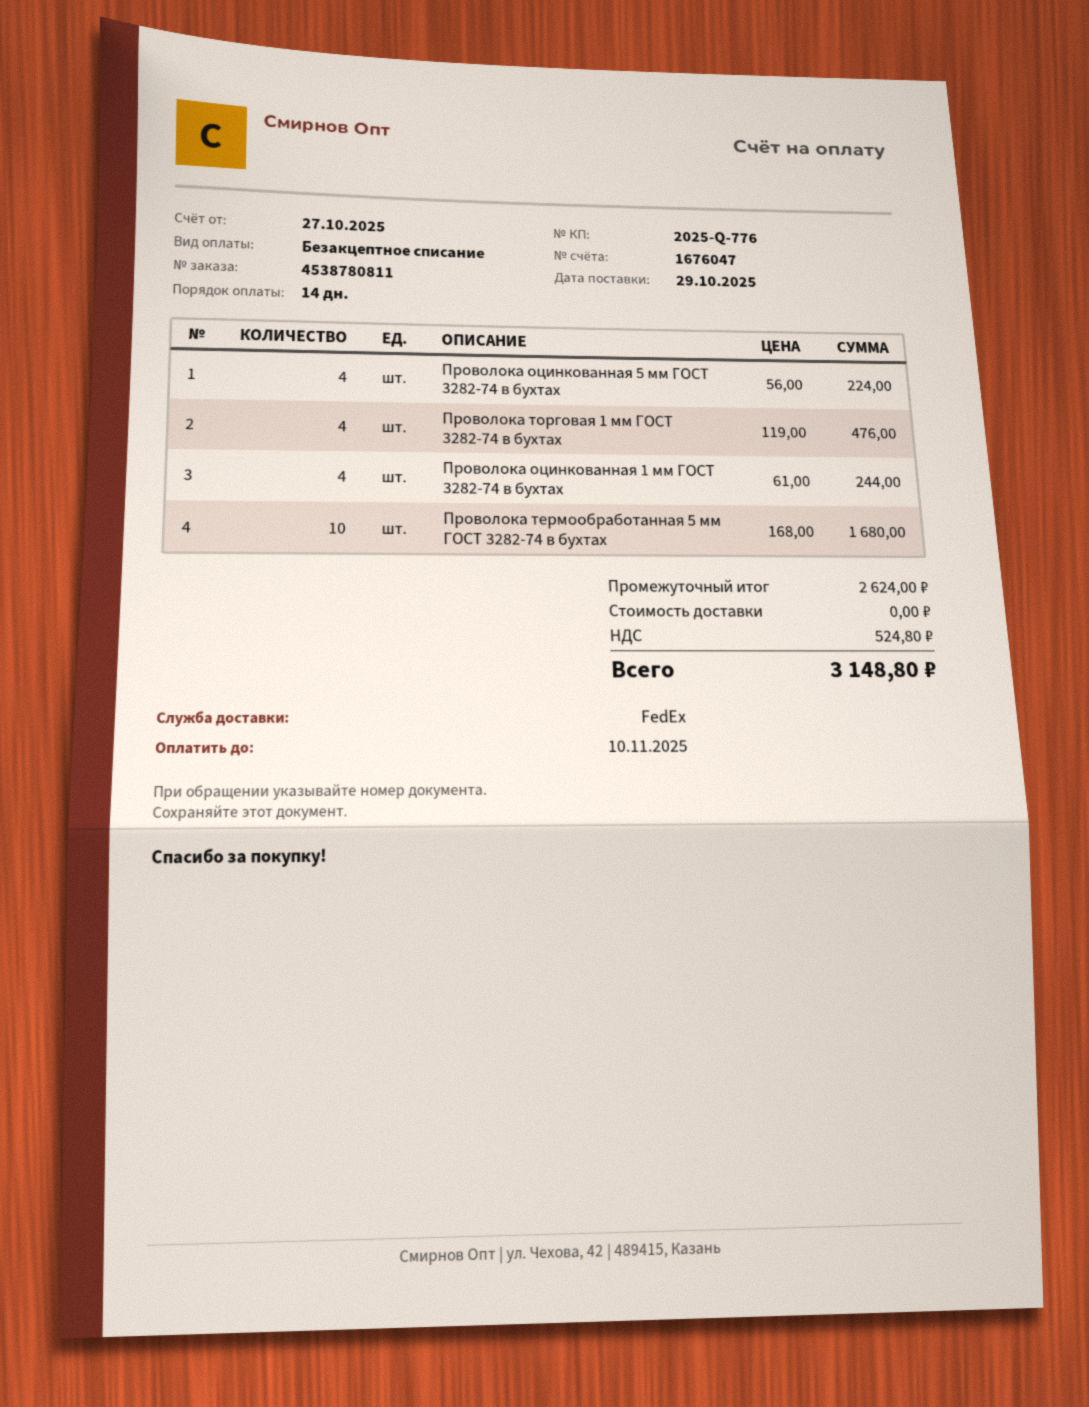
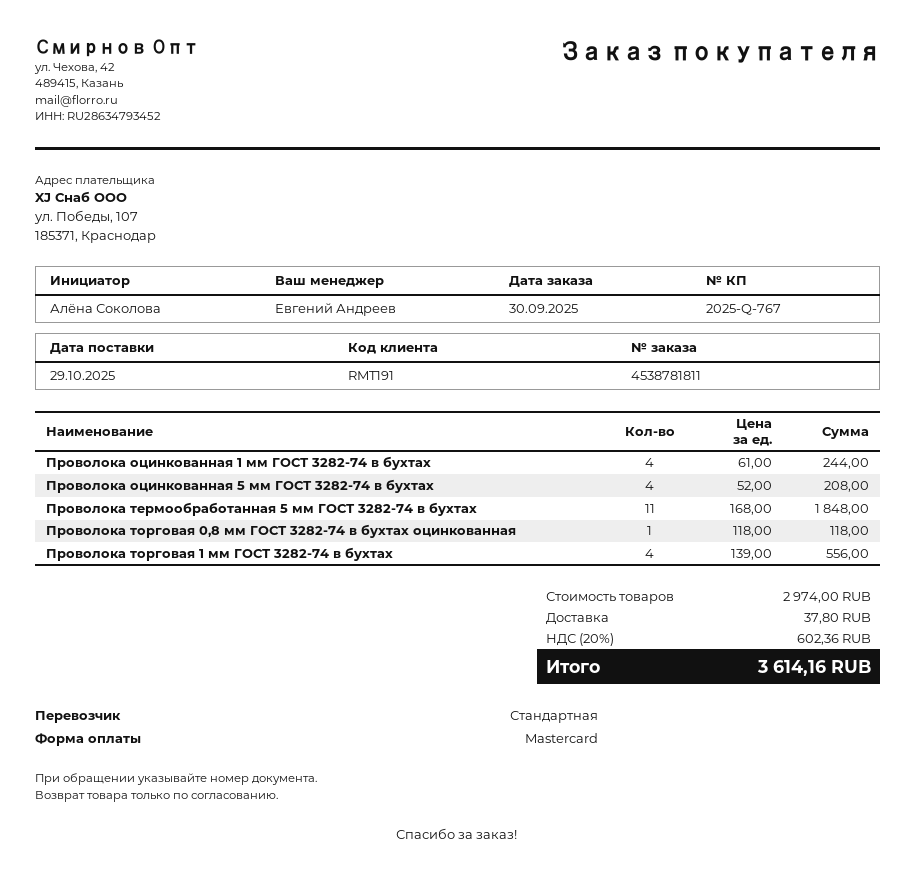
quote number: 2025-Q-776 -> 2025-Q-767
order number: 4538780811 -> 4538781811
payment method: direct debit -> Mastercard
shipping method: FedEx -> standard
Проволока оцинкованная 5 мм ГОСТ 3282-74 в бухтах: 4 x 56.00 = 224.00 -> 4 x 52.00 = 208.00
Проволока торговая 1 мм ГОСТ 3282-74 в бухтах: 4 x 119.00 = 476.00 -> 4 x 139.00 = 556.00
Проволока термообработанная 5 мм ГОСТ 3282-74 в бухтах: 10 x 168.00 = 1680.00 -> 11 x 168.00 = 1848.00
Проволока торговая 0,8 мм ГОСТ 3282-74 в бухтах оцинкованная: none -> 1 x 118.00 = 118.00
subtotal: 2624.00 -> 2974.00
shipping: 0.00 -> 37.80
tax: 524.80 -> 602.36
total: 3148.80 -> 3614.16

